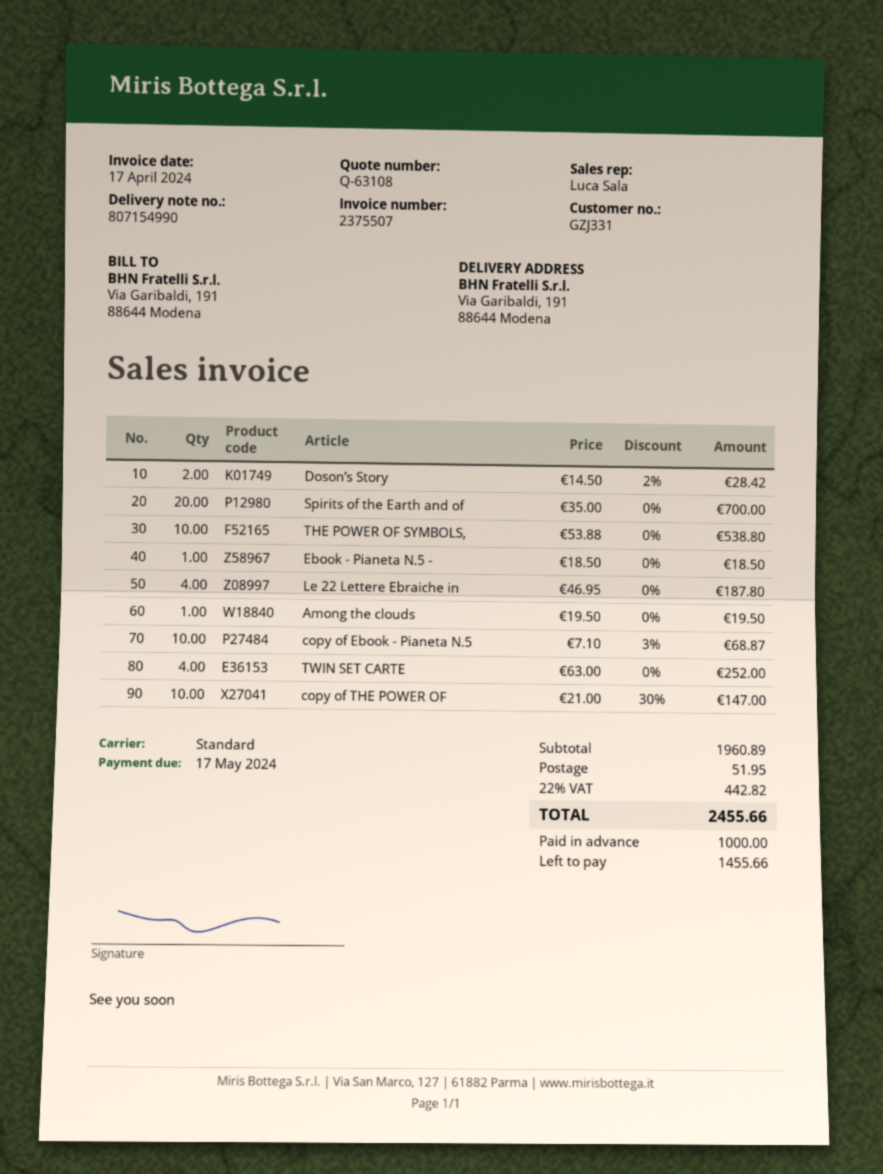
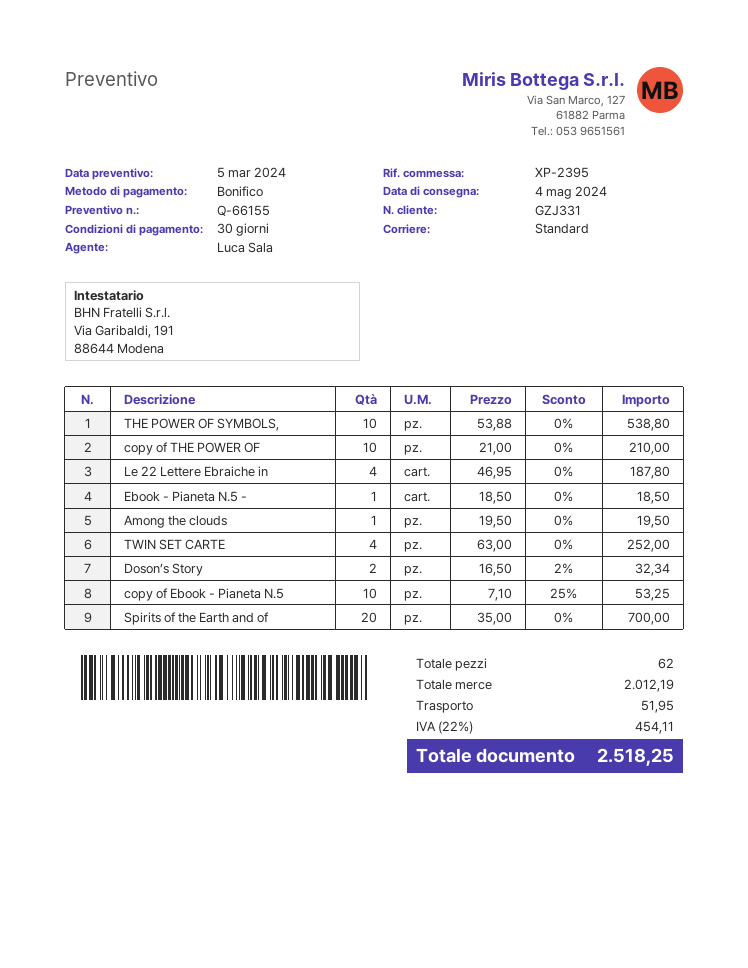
quote number: Q-63108 -> Q-66155
Doson’s Story: 2 x 14.50 - 2% = 28.42 -> 2 x 16.50 - 2% = 32.34
copy of Ebook - Pianeta N.5: 10 x 7.10 - 3% = 68.87 -> 10 x 7.10 - 25% = 53.25
copy of THE POWER OF: 10 x 21.00 - 30% = 147.00 -> 10 x 21.00 = 210.00
subtotal: 1960.89 -> 2012.19
tax: 22% = 442.82 -> 22% = 454.11
total: 2455.66 -> 2518.25

